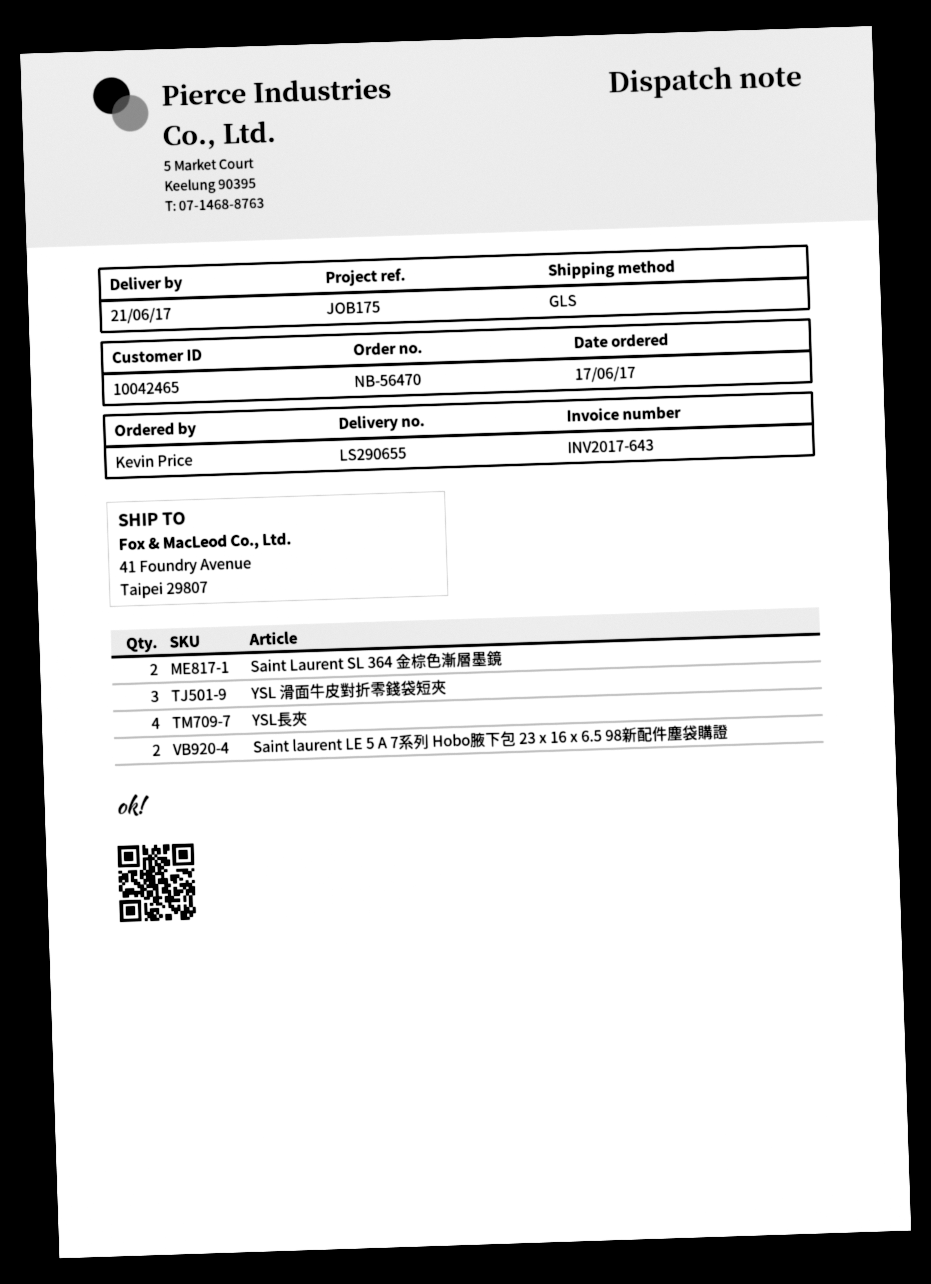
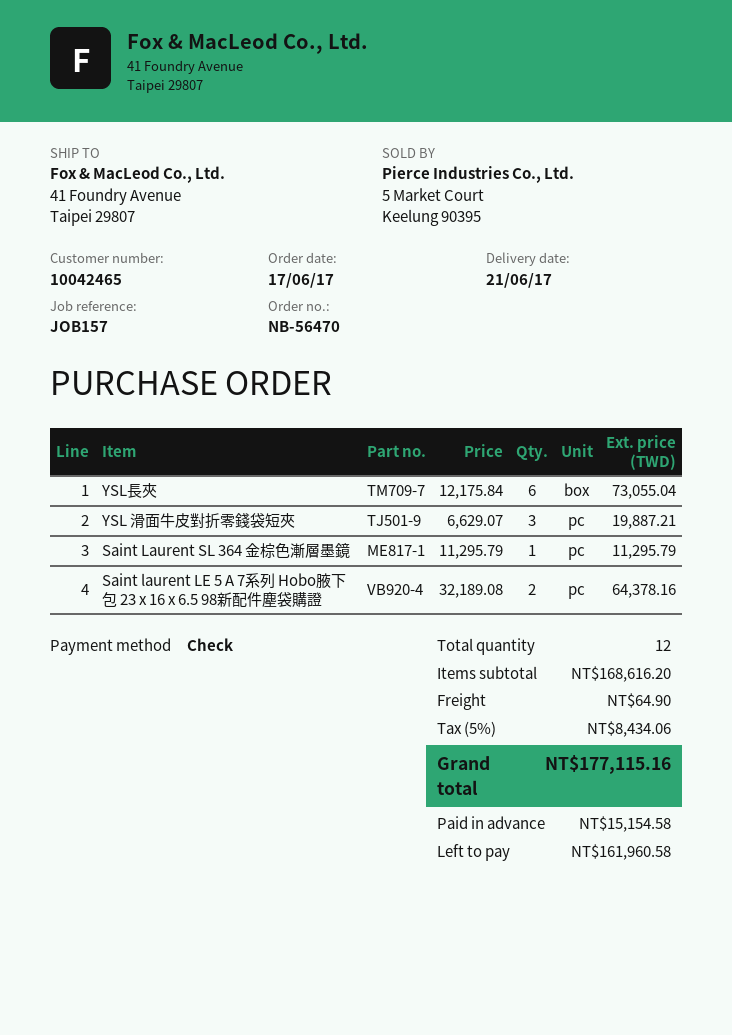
reference: JOB175 -> JOB157
Saint Laurent SL 364 金棕色漸層墨鏡: 2 -> 1
YSL長夾: 4 -> 6

